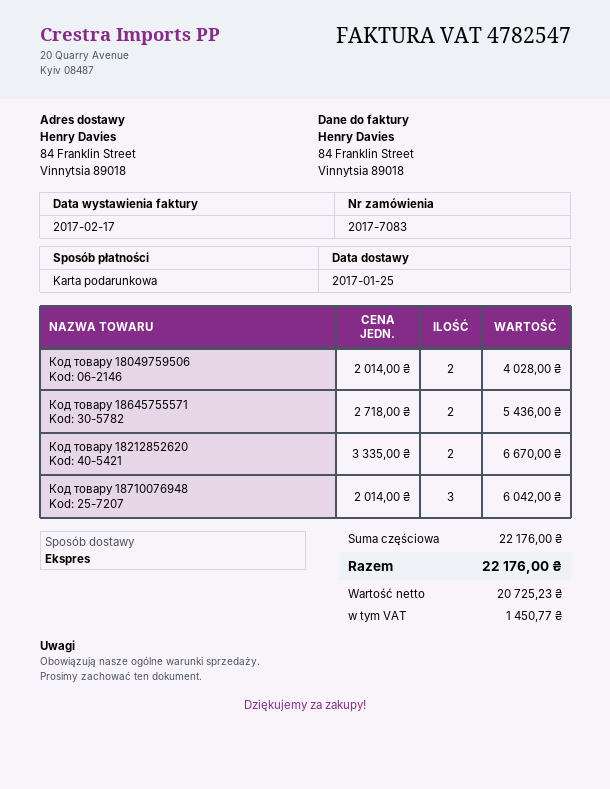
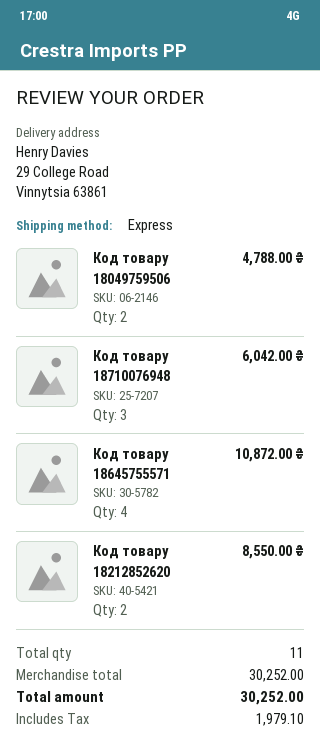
ship to: 84 Franklin Street, Vinnytsia 89018 -> 29 College Road, Vinnytsia 63861
Код товару 18049759506: 2 for 4028.00 -> 2 for 4788.00
Код товару 18645755571: 2 for 5436.00 -> 4 for 10872.00
Код товару 18212852620: 2 for 6670.00 -> 2 for 8550.00
subtotal: 22176.00 -> 30252.00
tax: 1450.77 -> 1979.10
total: 22176.00 -> 30252.00

